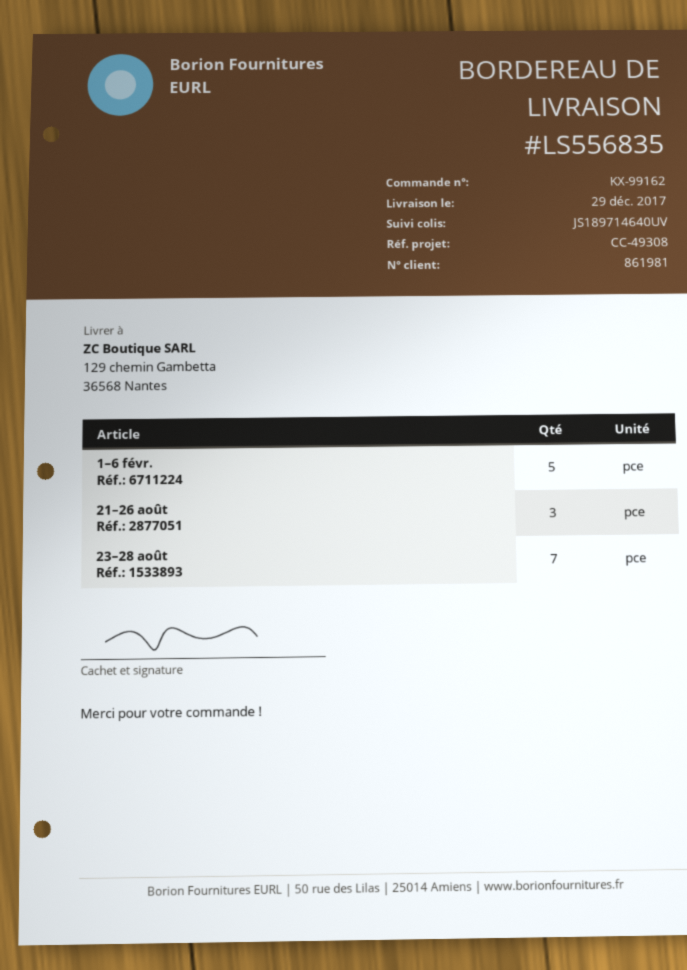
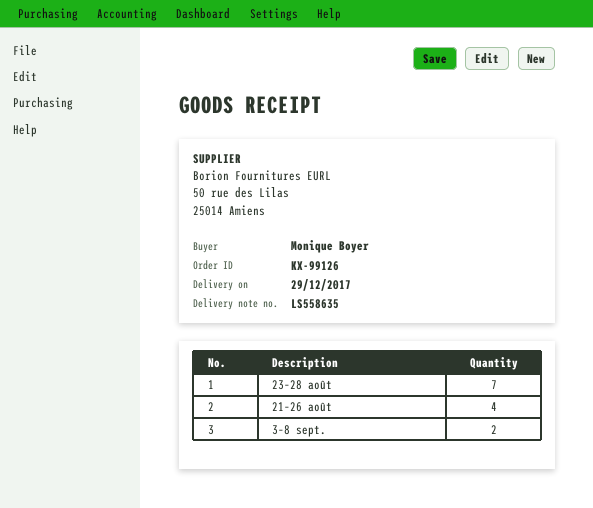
order number: KX-99162 -> KX-99126
delivery note number: LS556835 -> LS558635
1–6 févr.: 5 -> none
21–26 août: 3 -> 4
3–8 sept.: none -> 2

